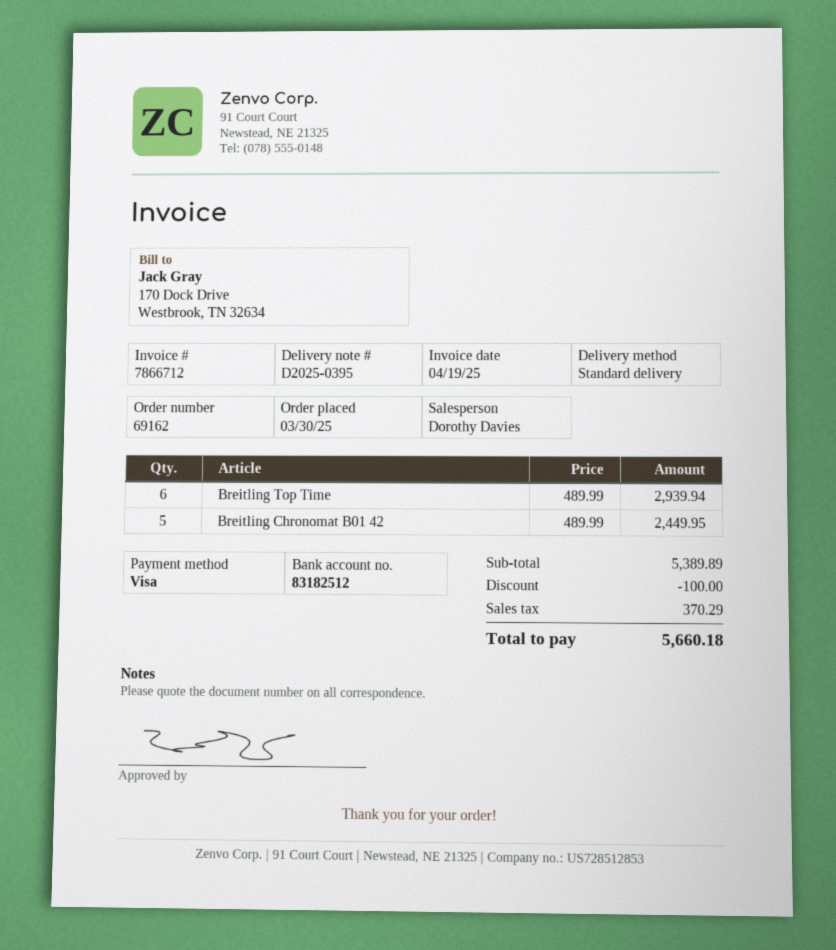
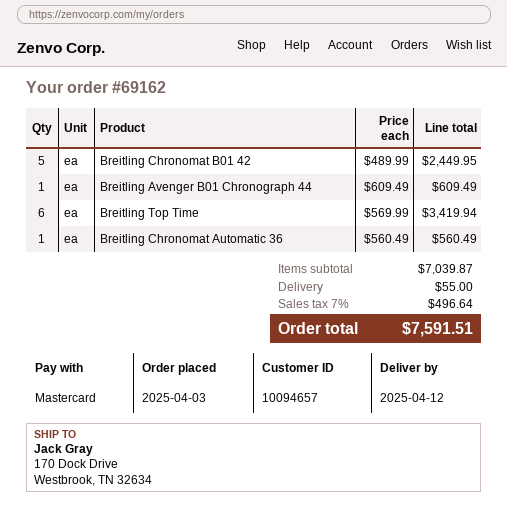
order date: 2025-03-30 -> 2025-04-03
payment method: Visa -> Mastercard
Breitling Top Time: 6 x 489.99 = 2939.94 -> 6 x 569.99 = 3419.94
Breitling Avenger B01 Chronograph 44: none -> 1 x 609.49 = 609.49
Breitling Chronomat Automatic 36: none -> 1 x 560.49 = 560.49
subtotal: 5389.89 -> 7039.87
discount: 100.00 -> none
shipping: none -> 55.00
tax: 370.29 -> 496.64
total: 5660.18 -> 7591.51

